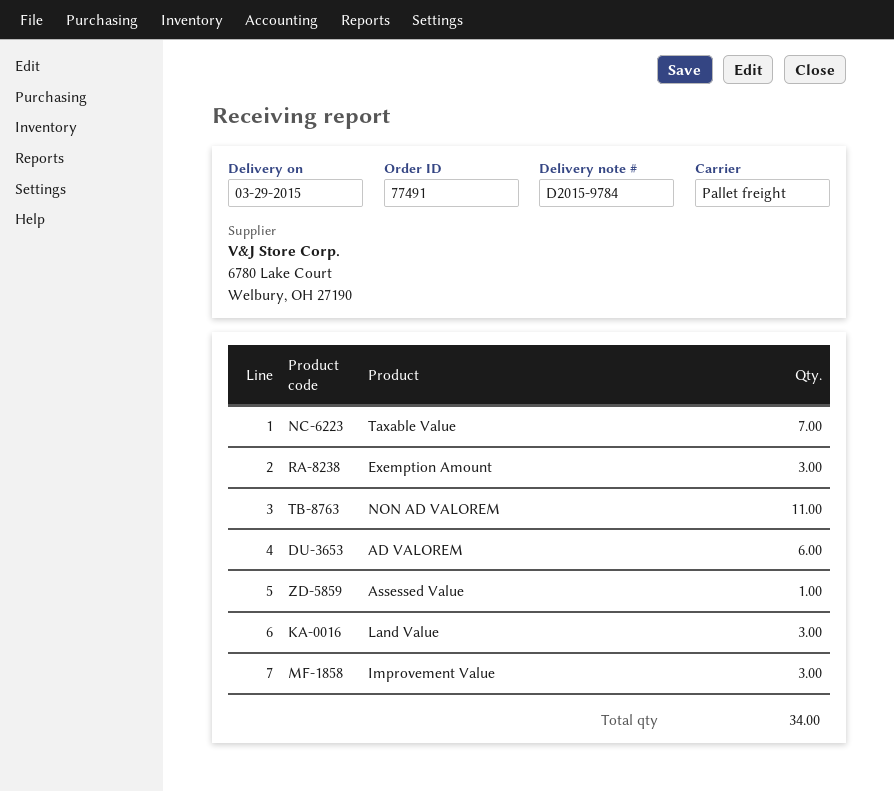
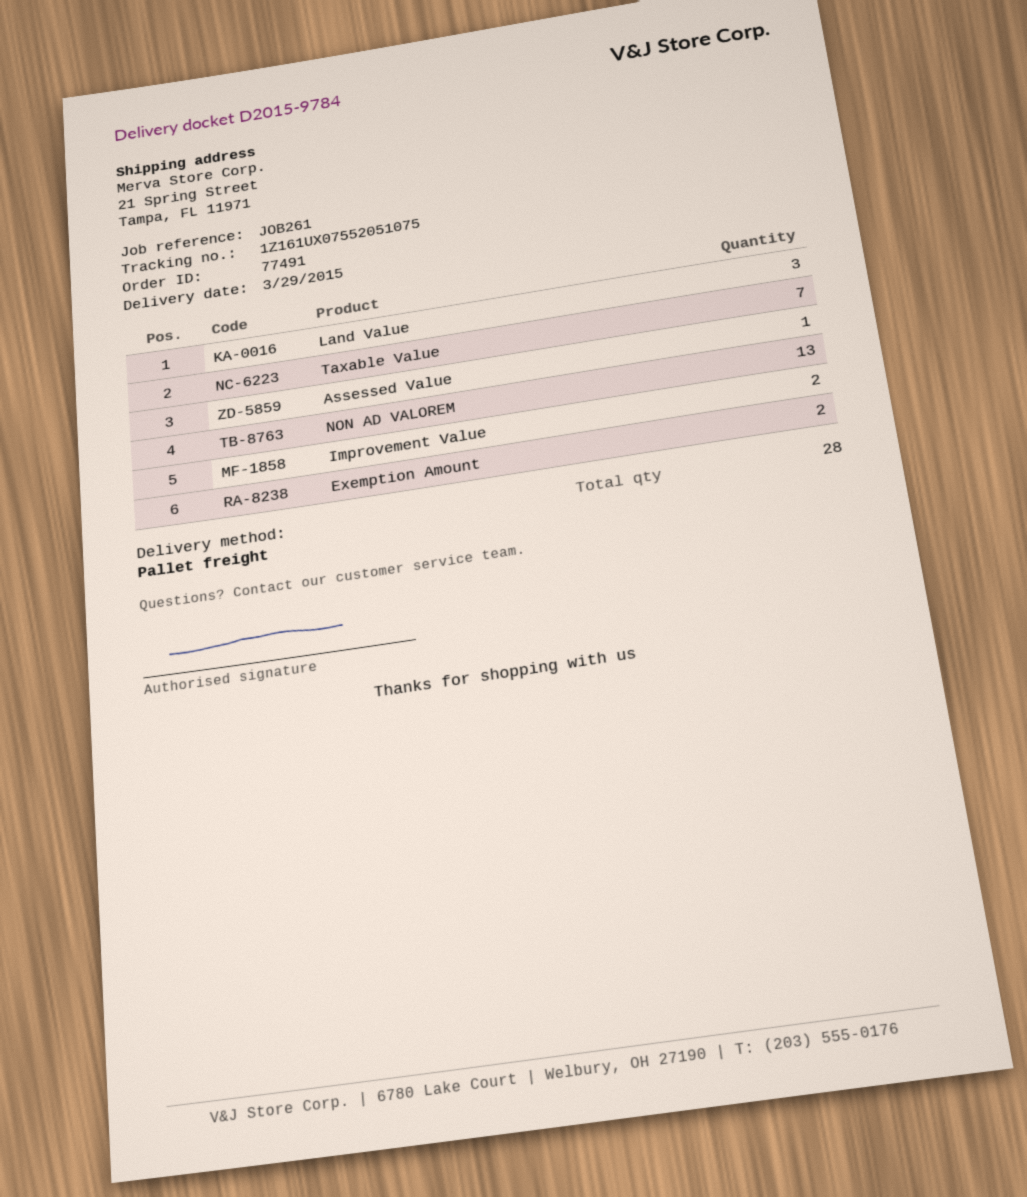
Exemption Amount: 3 -> 2
NON AD VALOREM: 11 -> 13
AD VALOREM: 6 -> none
Improvement Value: 3 -> 2
total quantity: 34 -> 28

